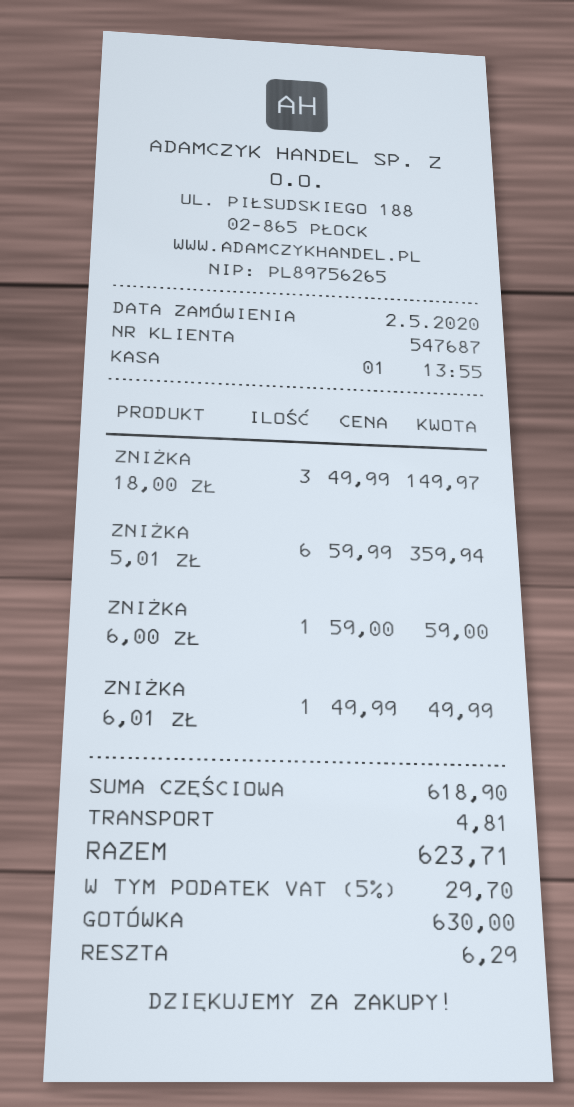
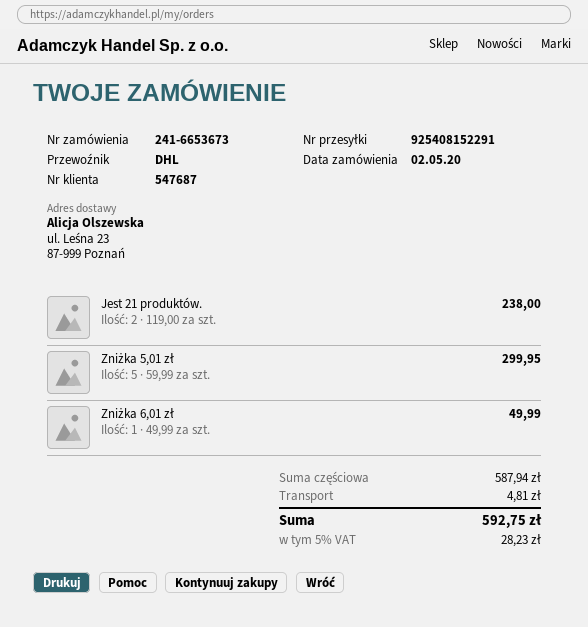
ZNIŻKA 18,00 ZŁ: 3 x 49.99 = 149.97 -> none
ZNIŻKA 5,01 ZŁ: 6 x 59.99 = 359.94 -> 5 x 59.99 = 299.95
ZNIŻKA 6,00 ZŁ: 1 x 59.00 = 59.00 -> none
Jest 21 produktów.: none -> 2 x 119.00 = 238.00
subtotal: 618.90 -> 587.94
tax: 5% = 29.70 -> 5% = 28.23
total: 623.71 -> 592.75

